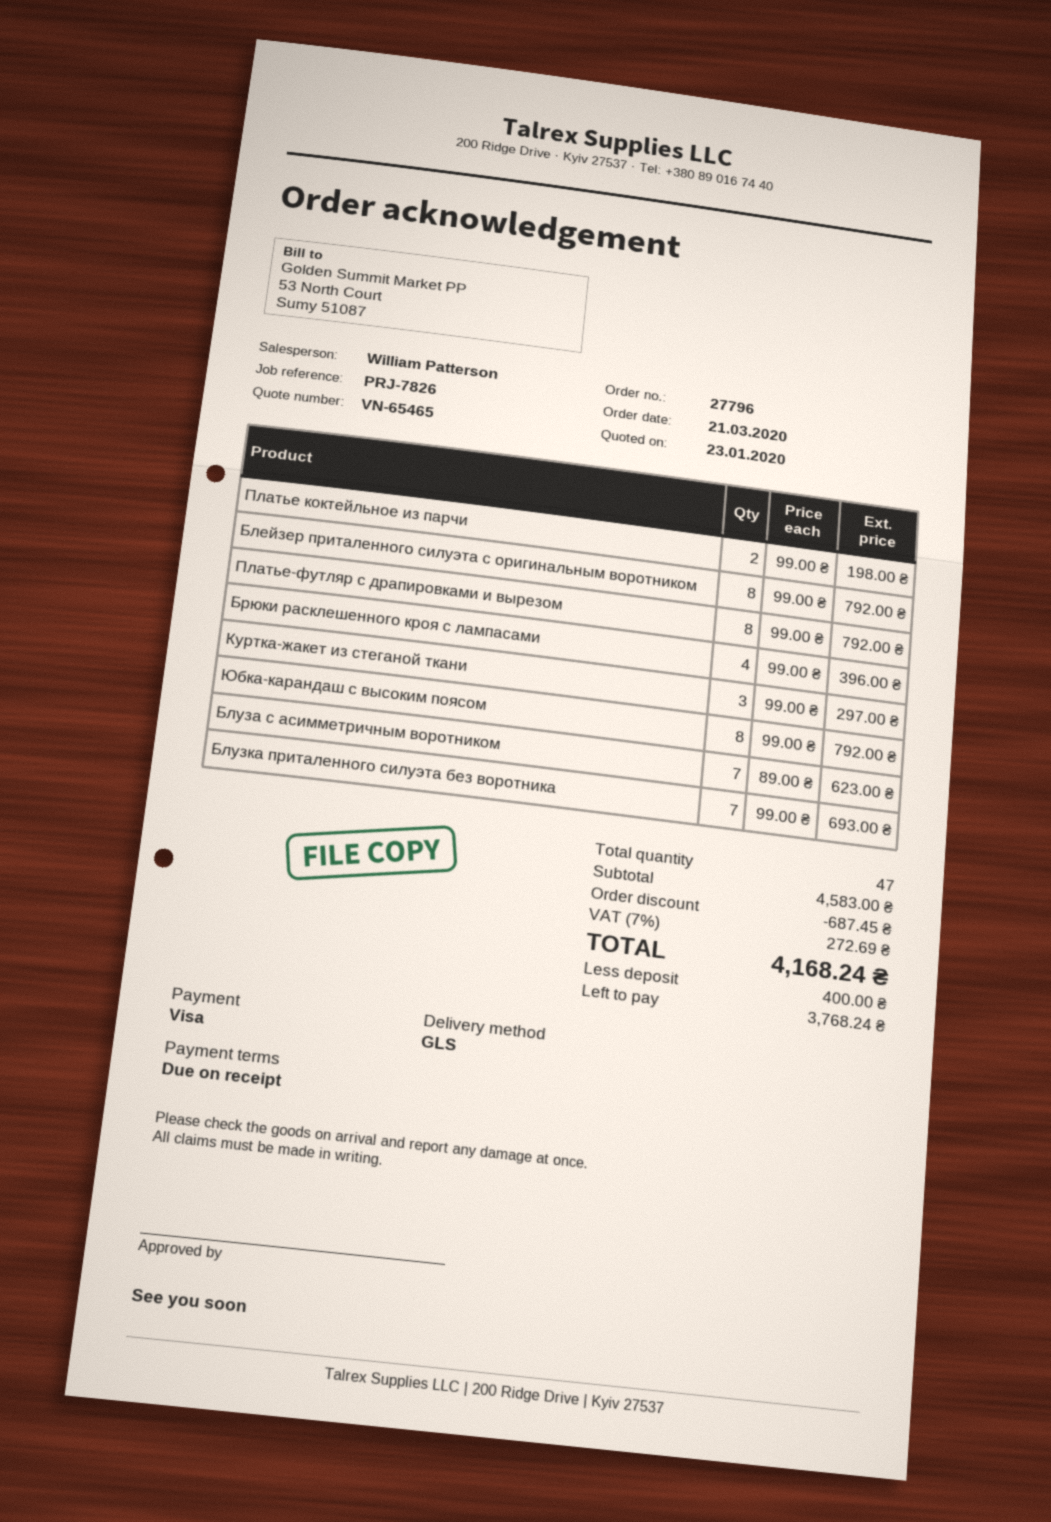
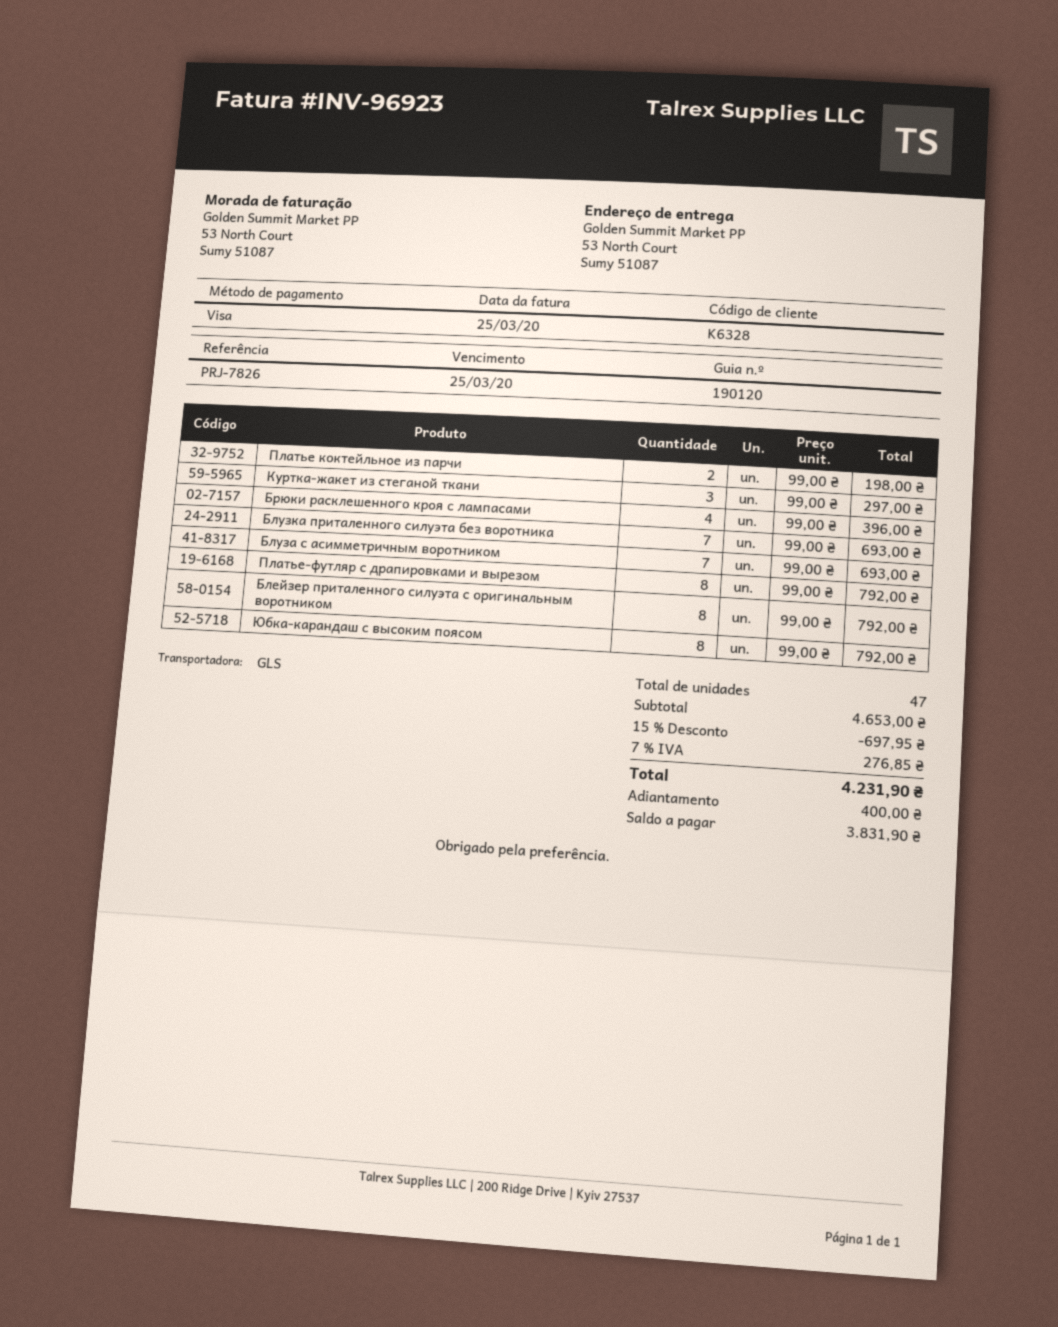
Блуза с асимметричным воротником: 7 x 89.00 = 623.00 -> 7 x 99.00 = 693.00
subtotal: 4583.00 -> 4653.00
discount: 687.45 -> 697.95
tax: 7% = 272.69 -> 7% = 276.85
total: 4168.24 -> 4231.90
balance: 3768.24 -> 3831.90

